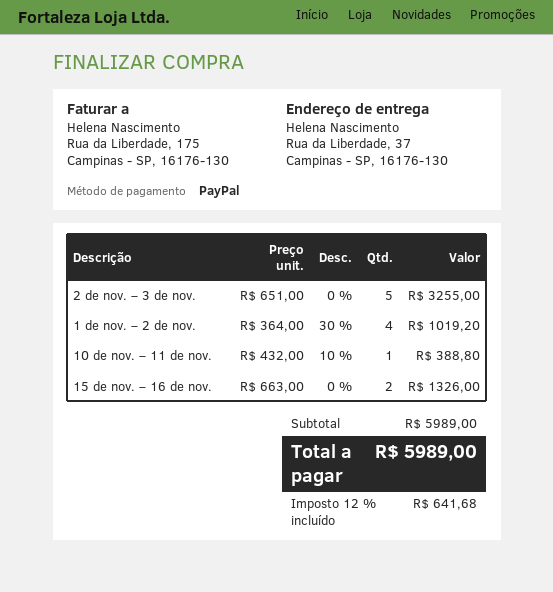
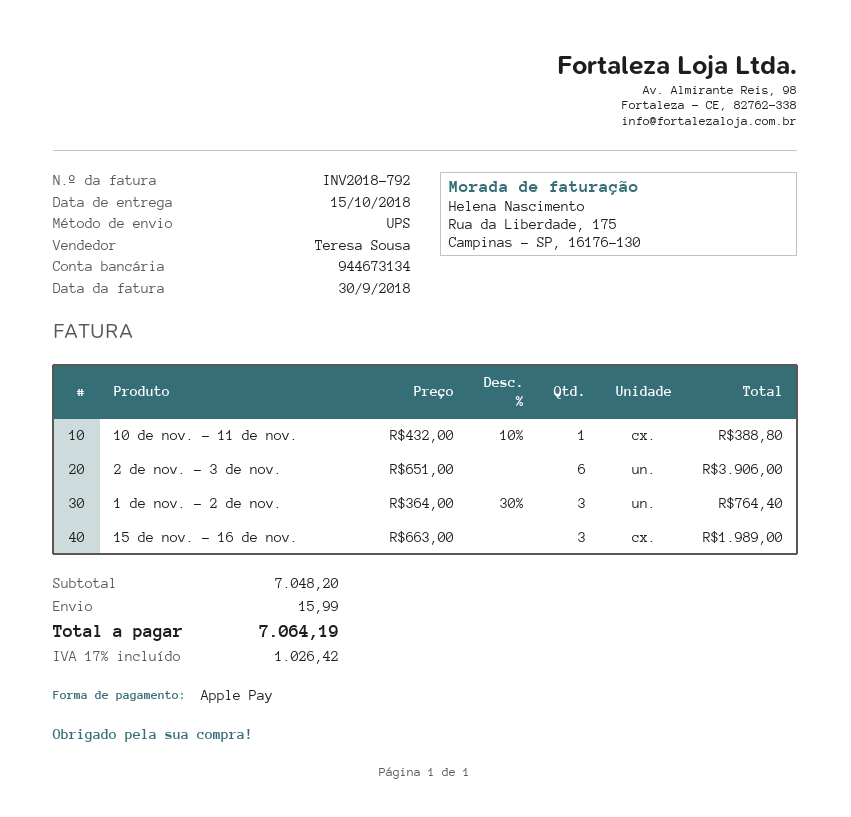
payment method: PayPal -> Apple Pay
2 de nov. – 3 de nov.: 5 x 651.00 = 3255.00 -> 6 x 651.00 = 3906.00
1 de nov. – 2 de nov.: 4 x 364.00 - 30% = 1019.20 -> 3 x 364.00 - 30% = 764.40
15 de nov. – 16 de nov.: 2 x 663.00 = 1326.00 -> 3 x 663.00 = 1989.00
subtotal: 5989.00 -> 7048.20
shipping: none -> 15.99
tax: 12% = 641.68 -> 17% = 1026.42
total: 5989.00 -> 7064.19

